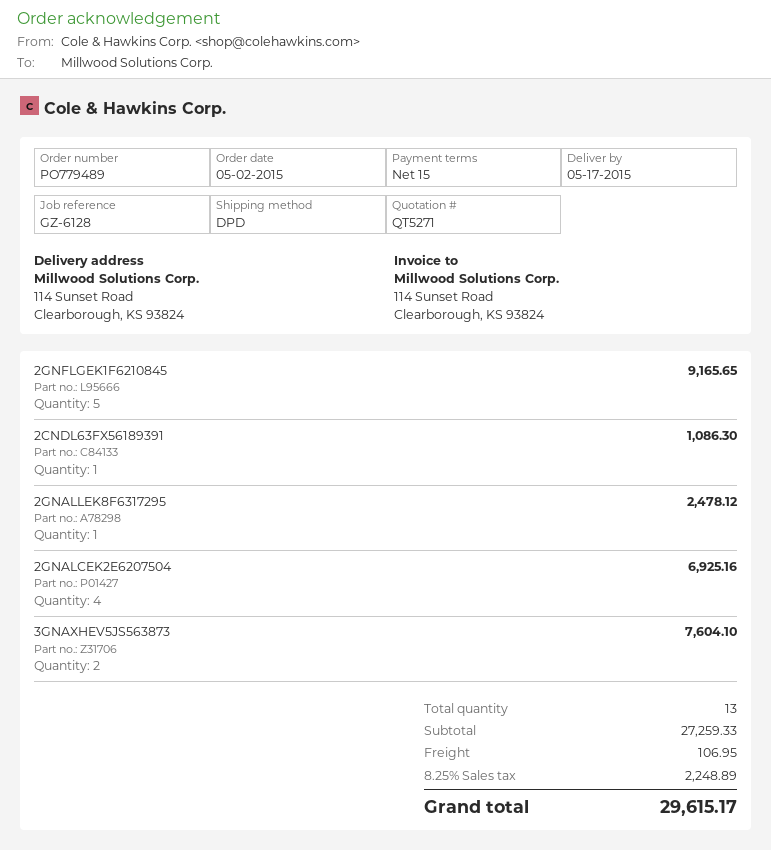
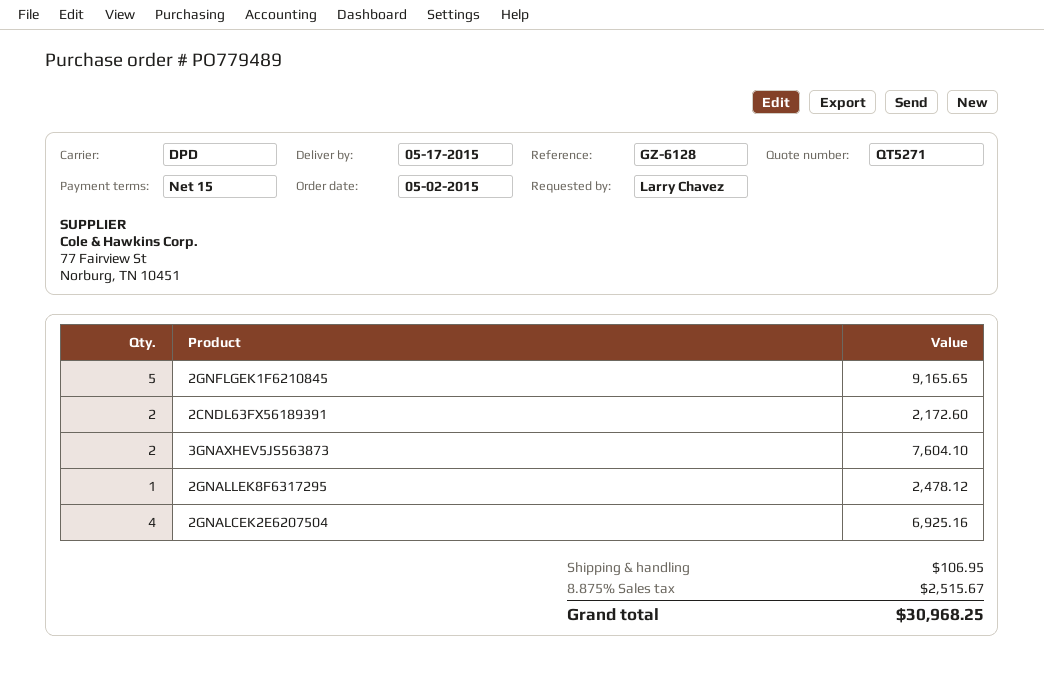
2CNDL63FX56189391: 1 for 1086.30 -> 2 for 2172.60
tax: 8.25% = 2248.89 -> 8.875% = 2515.67
total: 29615.17 -> 30968.25

